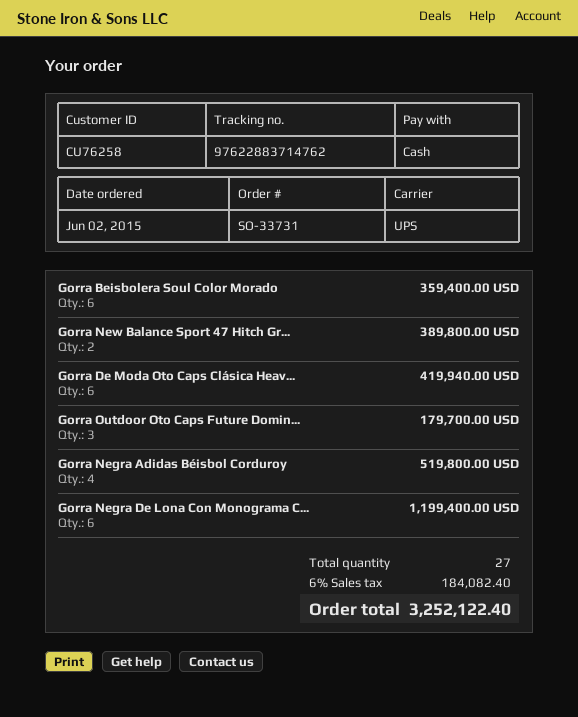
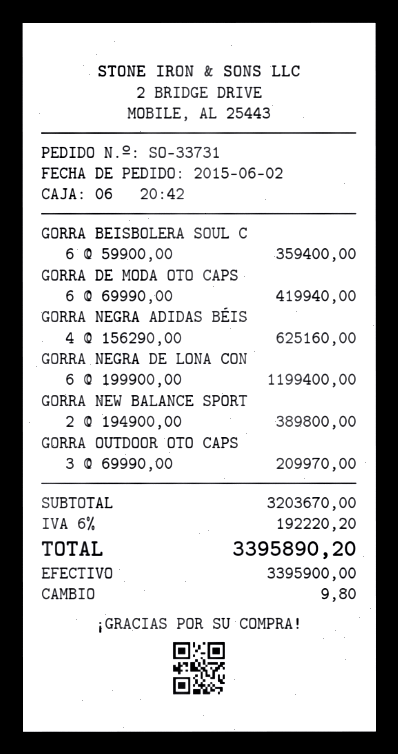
Gorra Outdoor Oto Caps Future Domin...: 3 for 179700.00 -> 3 for 209970.00
Gorra Negra Adidas Béisbol Corduroy: 4 for 519800.00 -> 4 for 625160.00
tax: 6% = 184082.40 -> 6% = 192220.20
total: 3252122.40 -> 3395890.20

